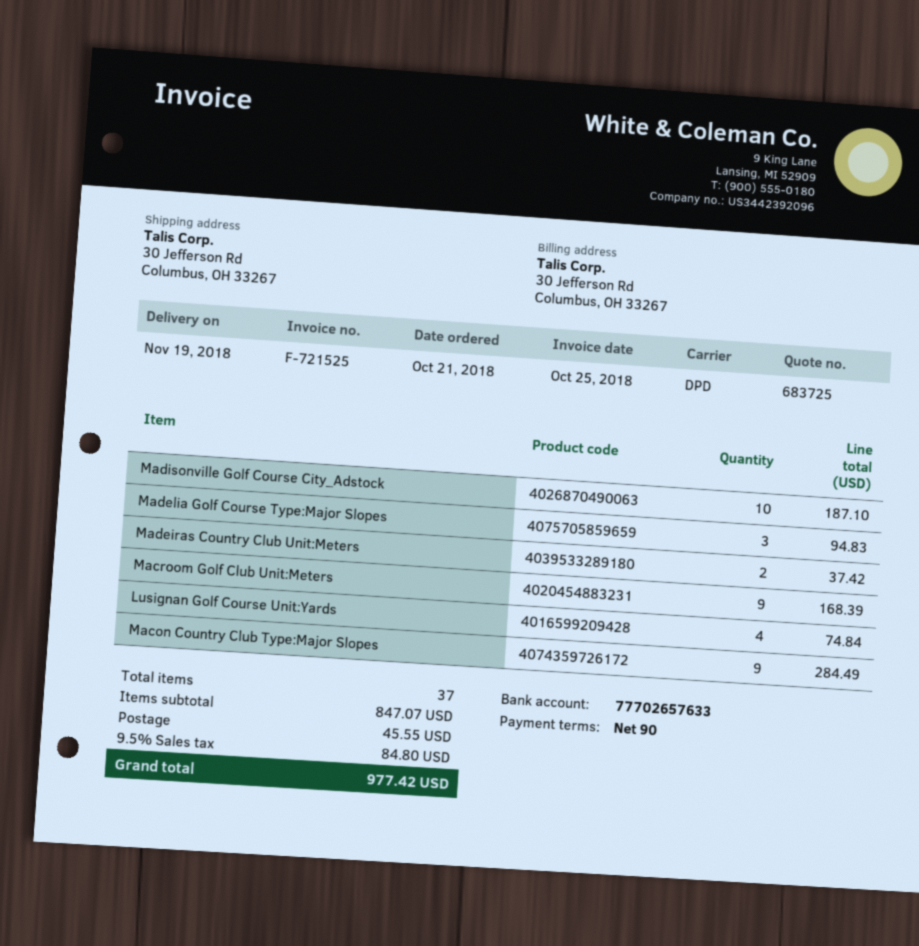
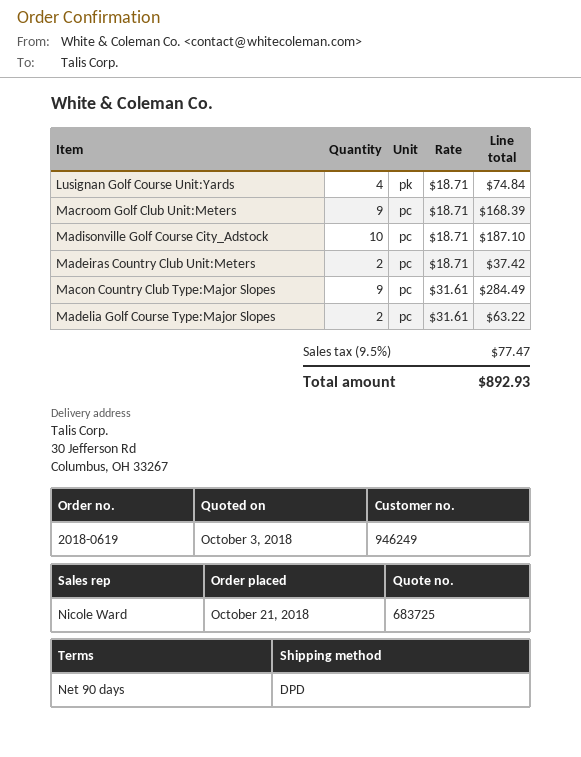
Madelia Golf Course Type:Major Slopes: 3 for 94.83 -> 2 for 63.22
shipping: 45.55 -> none
tax: 9.5% = 84.80 -> 9.5% = 77.47
total: 977.42 -> 892.93

